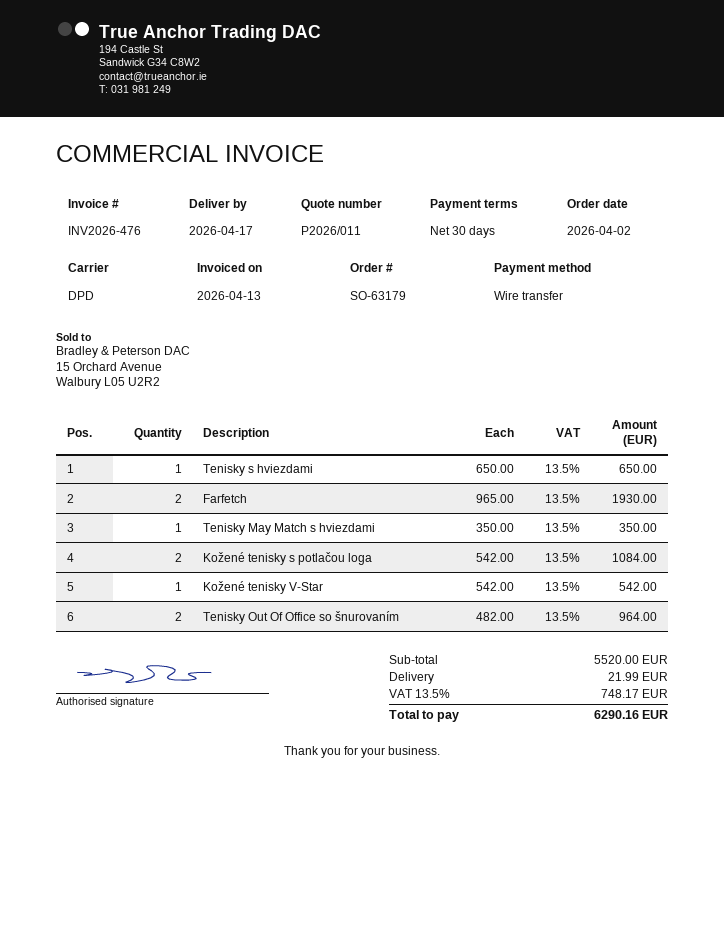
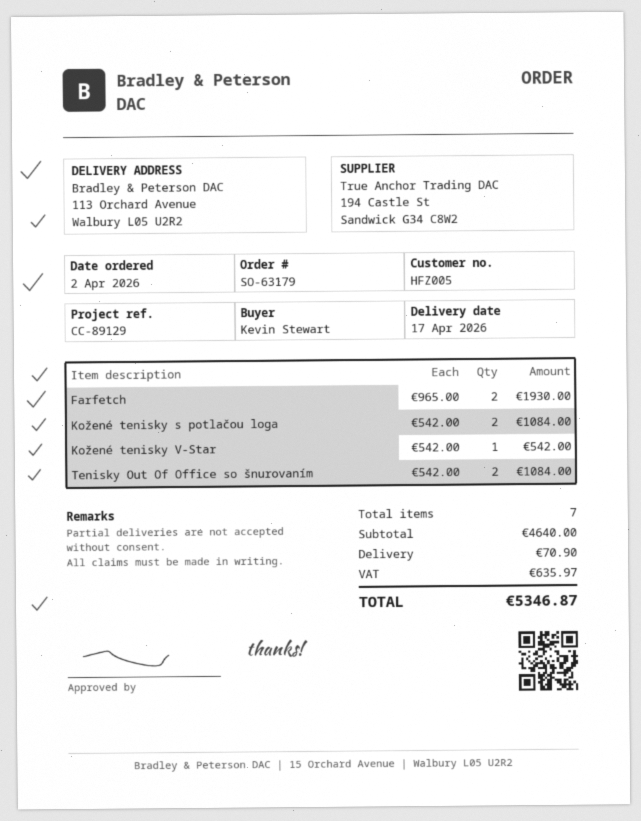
Tenisky s hviezdami: 1 x 650.00 = 650.00 -> none
Tenisky May Match s hviezdami: 1 x 350.00 = 350.00 -> none
Tenisky Out Of Office so šnurovaním: 2 x 482.00 = 964.00 -> 2 x 542.00 = 1084.00
subtotal: 5520.00 -> 4640.00
shipping: 21.99 -> 70.90
tax: 748.17 -> 635.97
total: 6290.16 -> 5346.87

